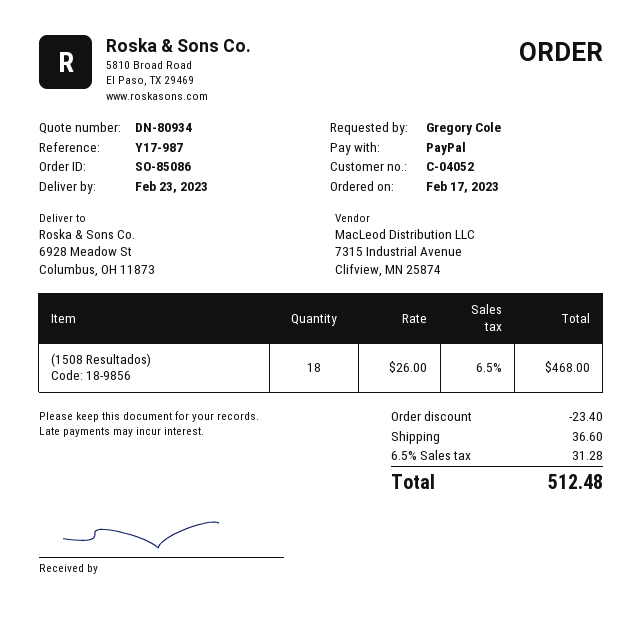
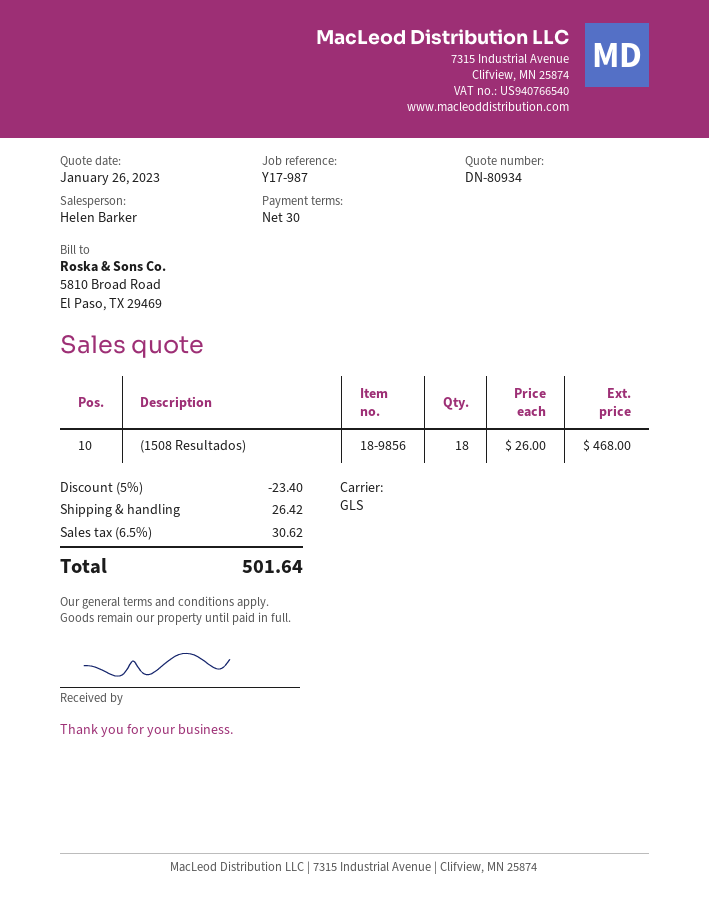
shipping: 36.60 -> 26.42
tax: 6.5% = 31.28 -> 6.5% = 30.62
total: 512.48 -> 501.64

